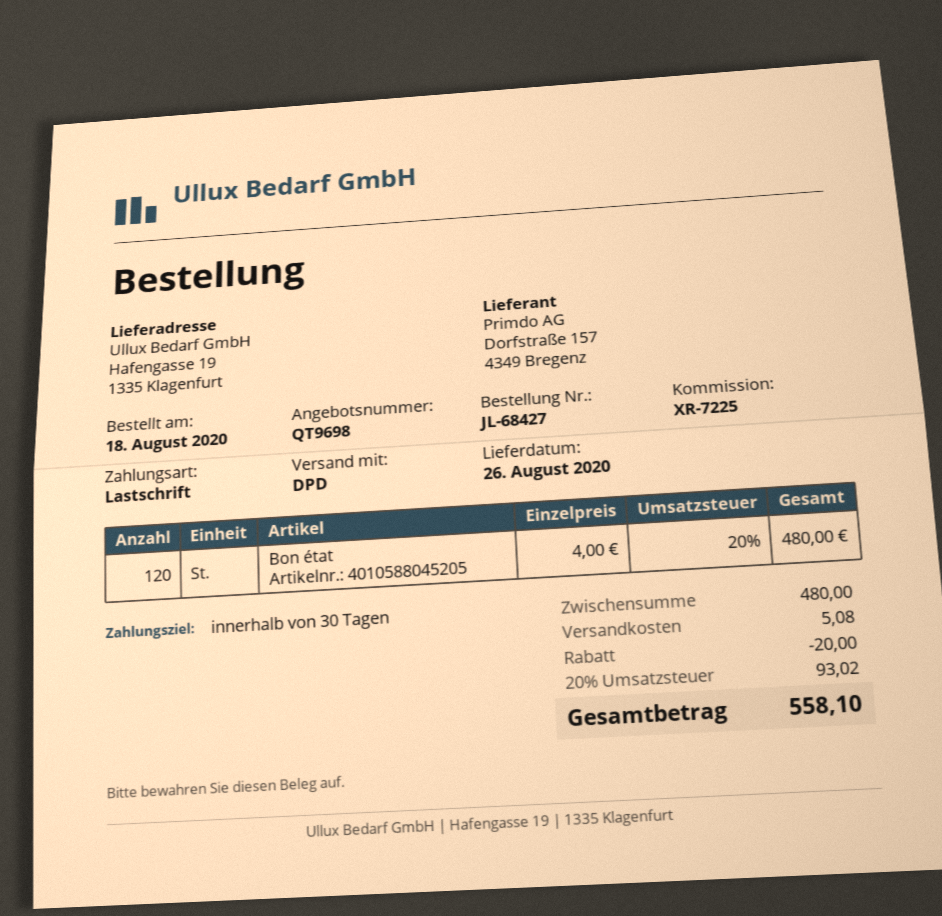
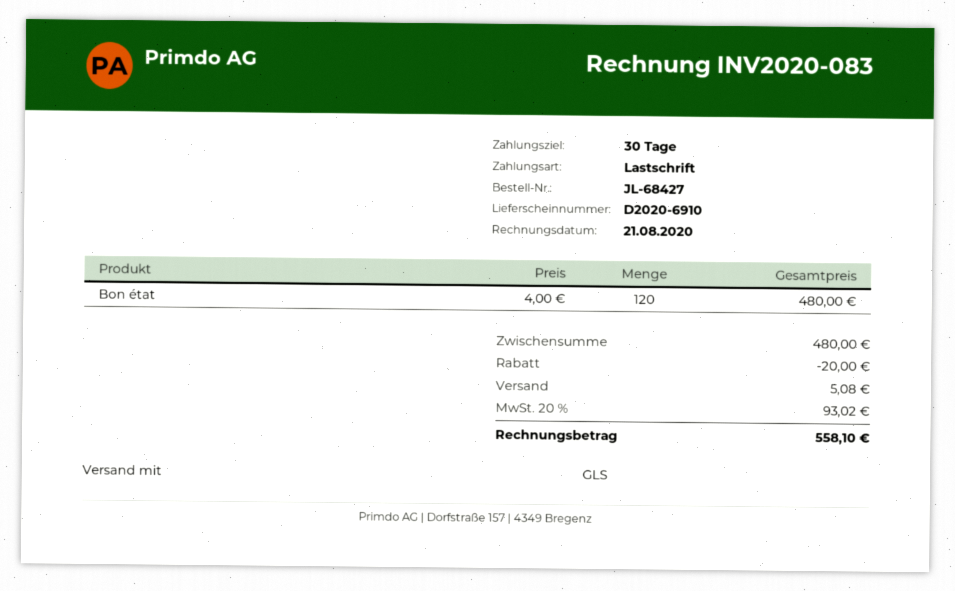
shipping method: DPD -> GLS

